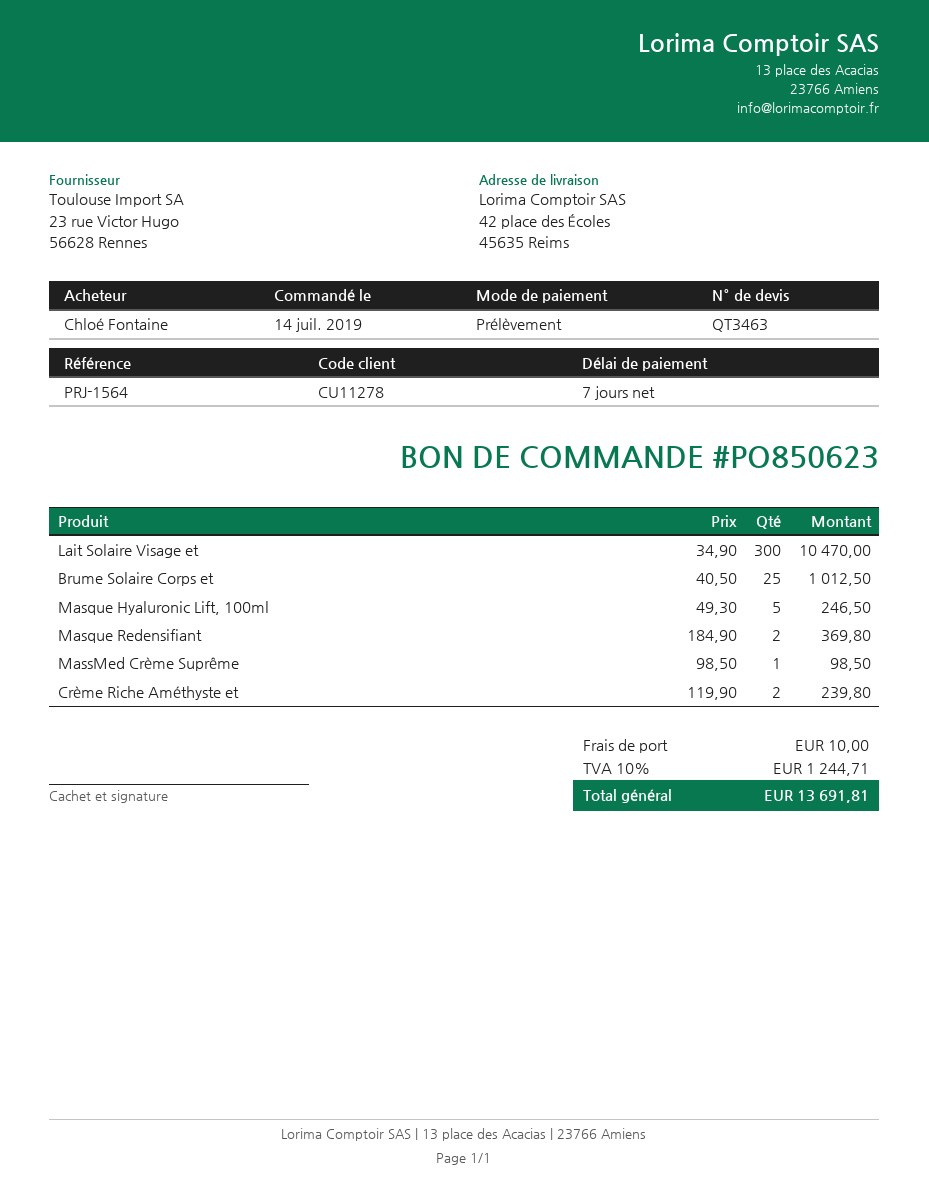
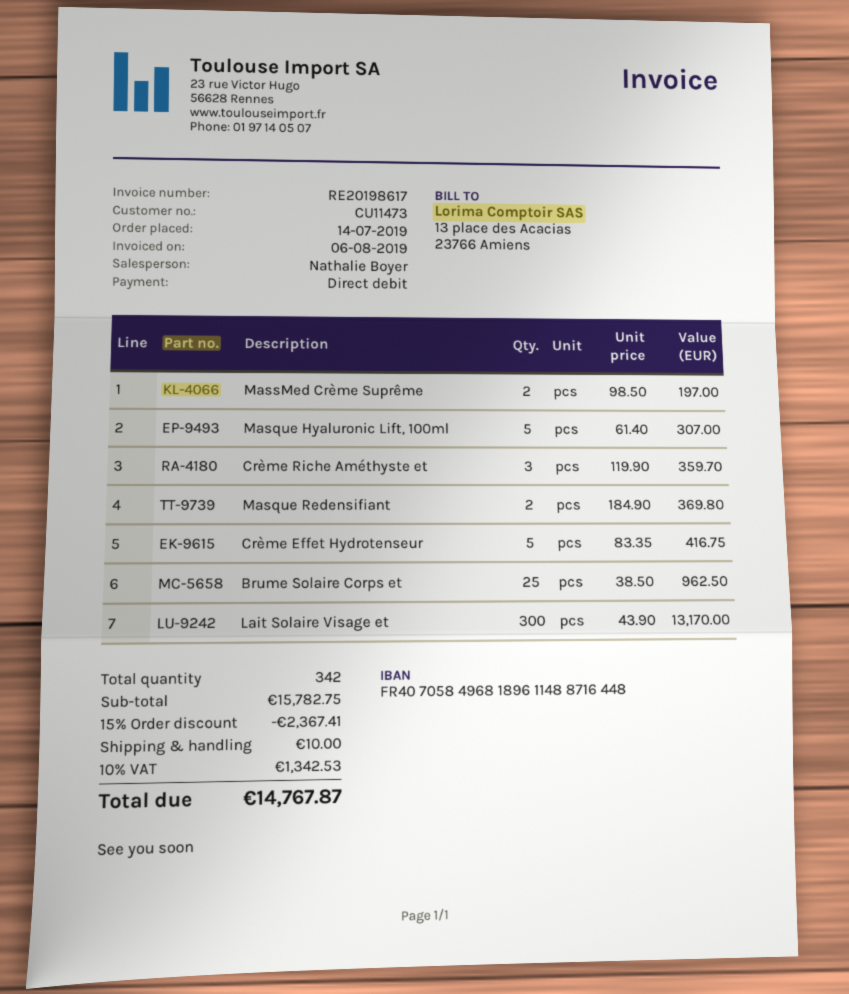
customer number: CU11278 -> CU11473
Lait Solaire Visage et: 300 x 34.90 = 10470.00 -> 300 x 43.90 = 13170.00
Brume Solaire Corps et: 25 x 40.50 = 1012.50 -> 25 x 38.50 = 962.50
Masque Hyaluronic Lift, 100ml: 5 x 49.30 = 246.50 -> 5 x 61.40 = 307.00
MassMed Crème Suprême: 1 x 98.50 = 98.50 -> 2 x 98.50 = 197.00
Crème Riche Améthyste et: 2 x 119.90 = 239.80 -> 3 x 119.90 = 359.70
Crème Effet Hydrotenseur: none -> 5 x 83.35 = 416.75
discount: none -> 15% = 2367.41
tax: 10% = 1244.71 -> 10% = 1342.53
total: 13691.81 -> 14767.87

